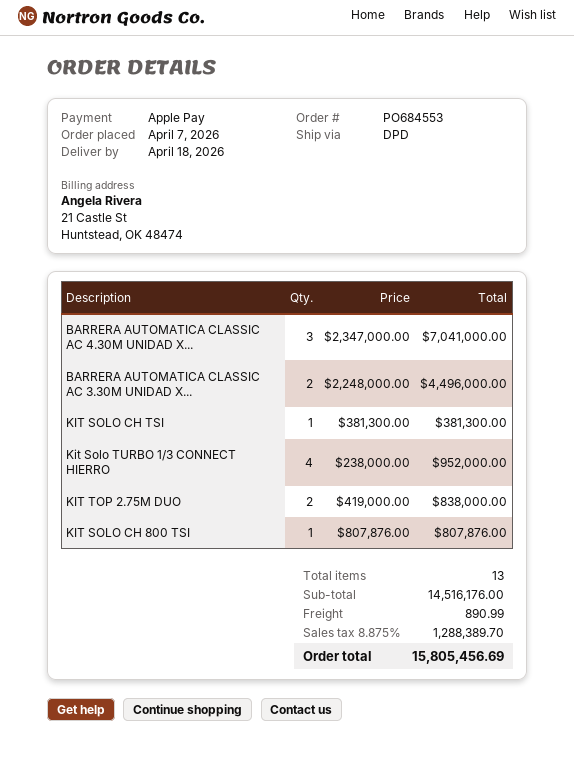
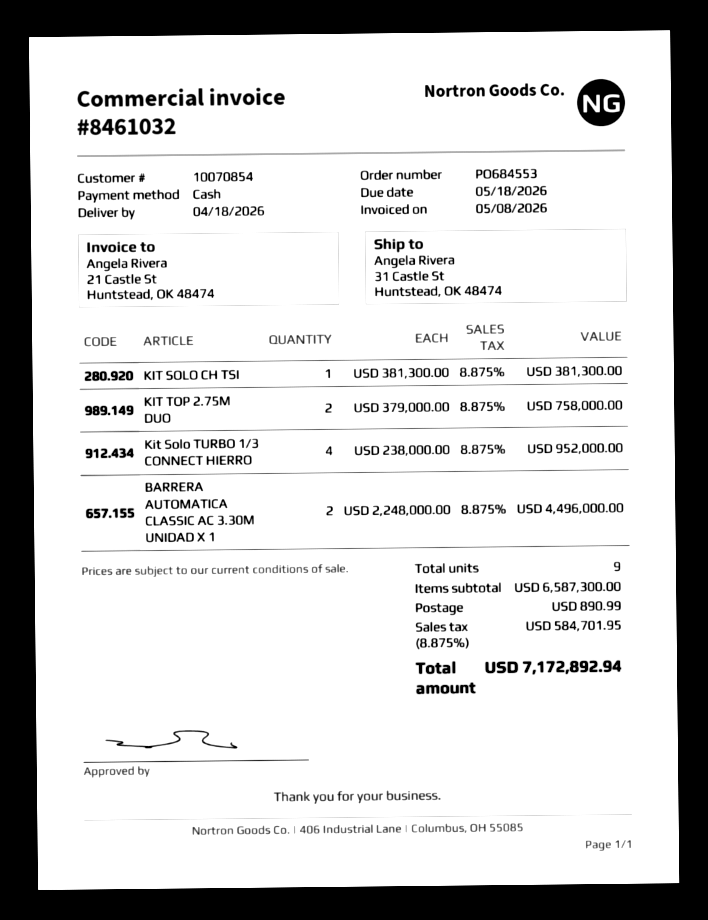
payment method: Apple Pay -> cash
BARRERA AUTOMATICA CLASSIC AC 4.30M UNIDAD X...: 3 x 2347000.00 = 7041000.00 -> none
KIT TOP 2.75M DUO: 2 x 419000.00 = 838000.00 -> 2 x 379000.00 = 758000.00
KIT SOLO CH 800 TSI: 1 x 807876.00 = 807876.00 -> none
total quantity: 13 -> 9
subtotal: 14516176.00 -> 6587300.00
tax: 8.875% = 1288389.70 -> 8.875% = 584701.95
total: 15805456.69 -> 7172892.94

